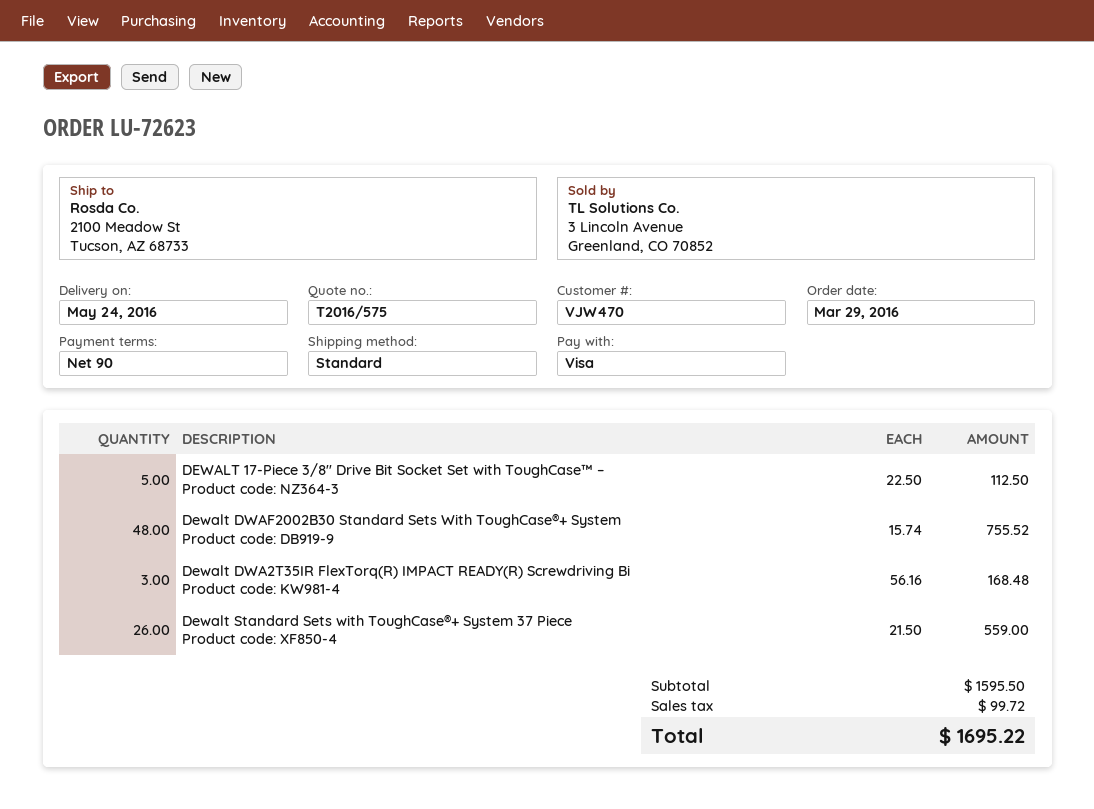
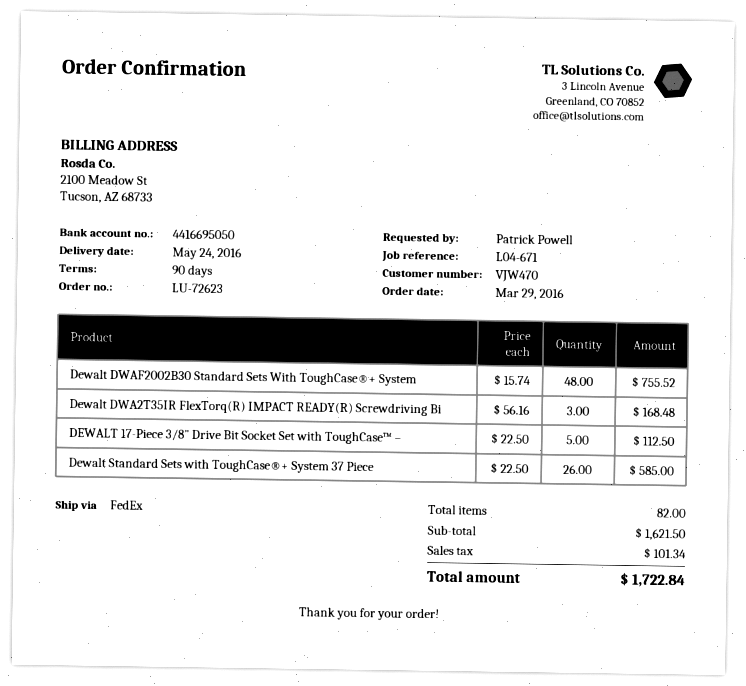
shipping method: standard -> FedEx
Dewalt Standard Sets with ToughCase®+ System 37 Piece: 26 x 21.50 = 559.00 -> 26 x 22.50 = 585.00
subtotal: 1595.50 -> 1621.50
tax: 99.72 -> 101.34
total: 1695.22 -> 1722.84

